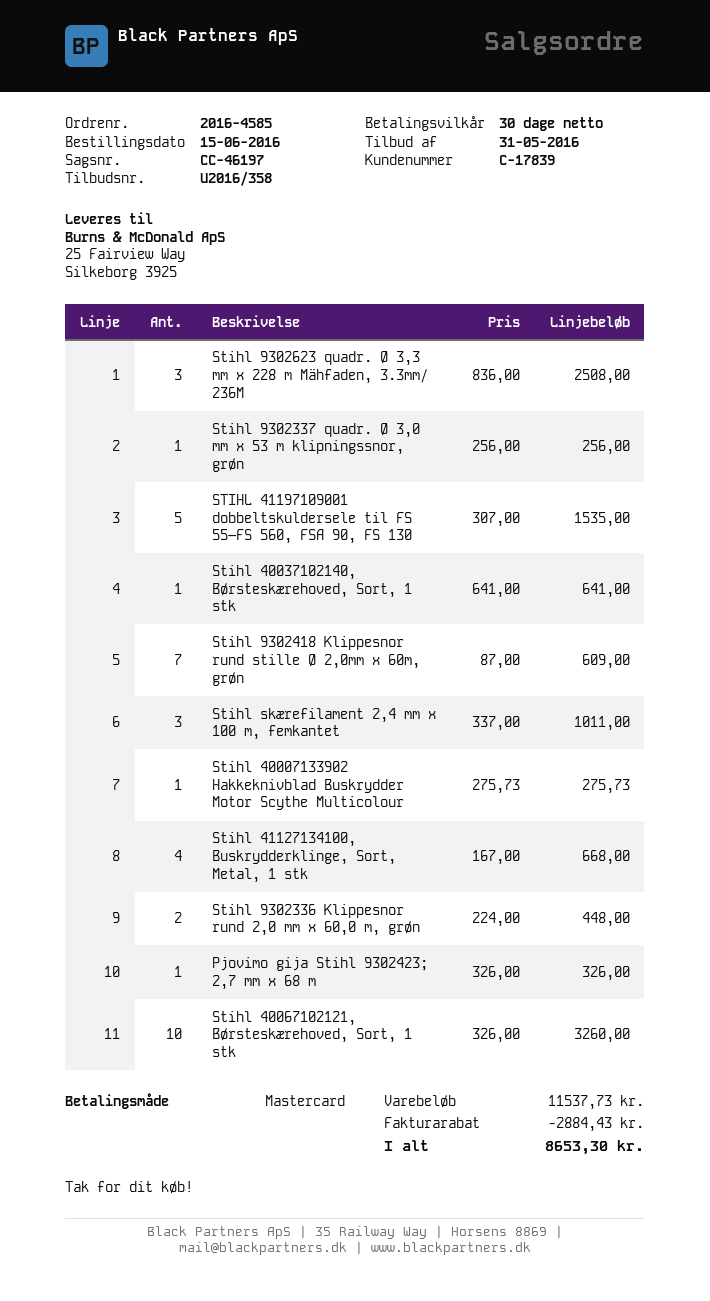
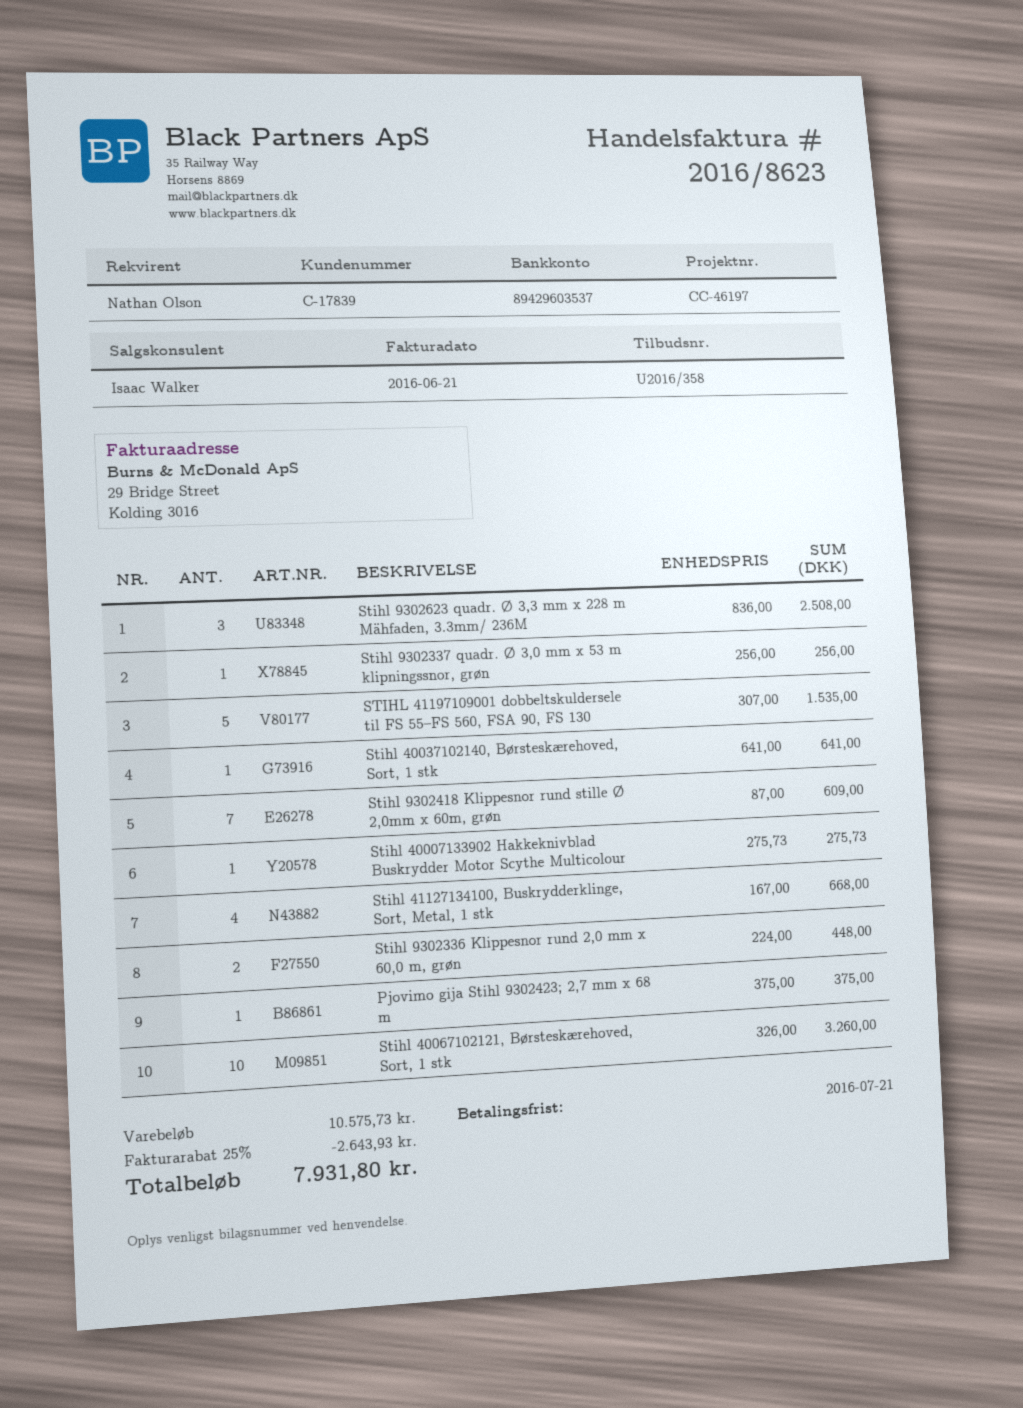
Stihl skærefilament 2,4 mm x 100 m, femkantet: 3 x 337.00 = 1011.00 -> none
Pjovimo gija Stihl 9302423; 2,7 mm x 68 m: 1 x 326.00 = 326.00 -> 1 x 375.00 = 375.00
subtotal: 11537.73 -> 10575.73
discount: 2884.43 -> 2643.93
total: 8653.30 -> 7931.80

